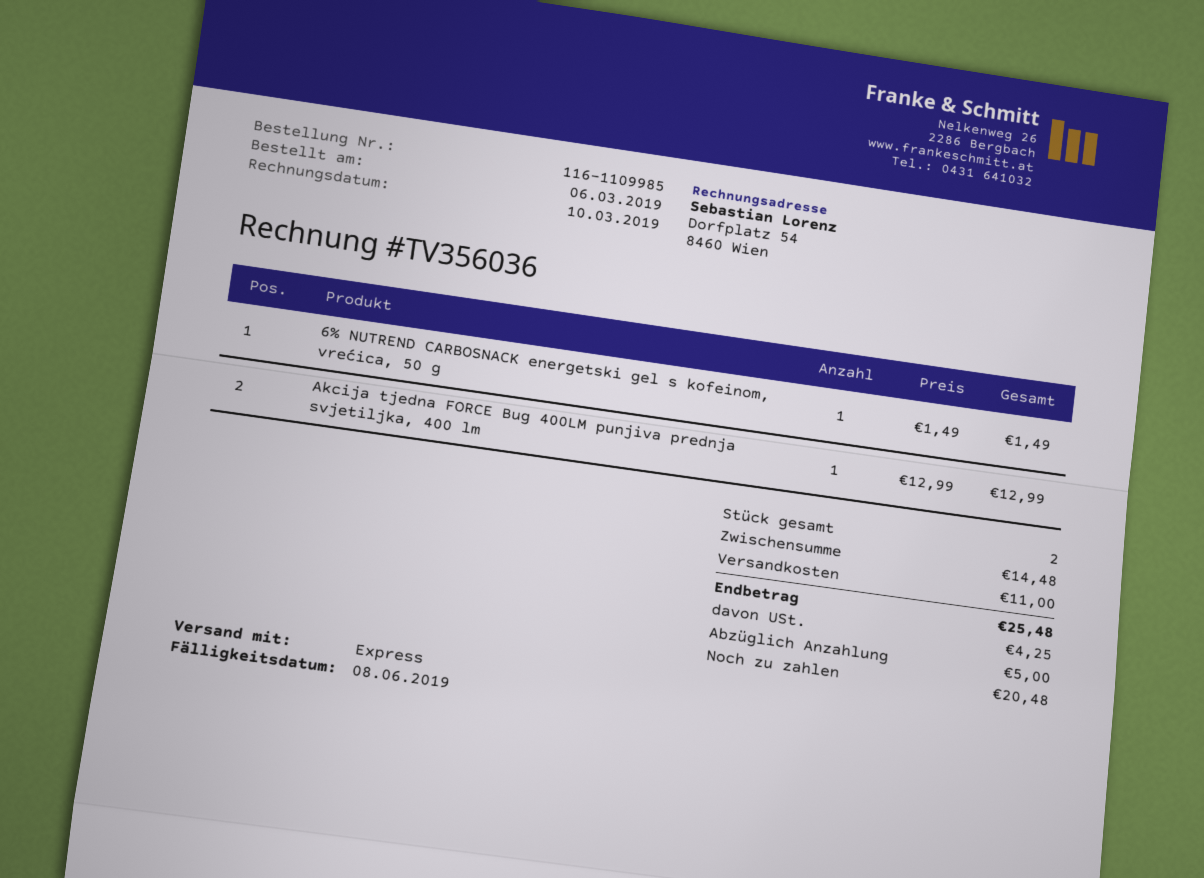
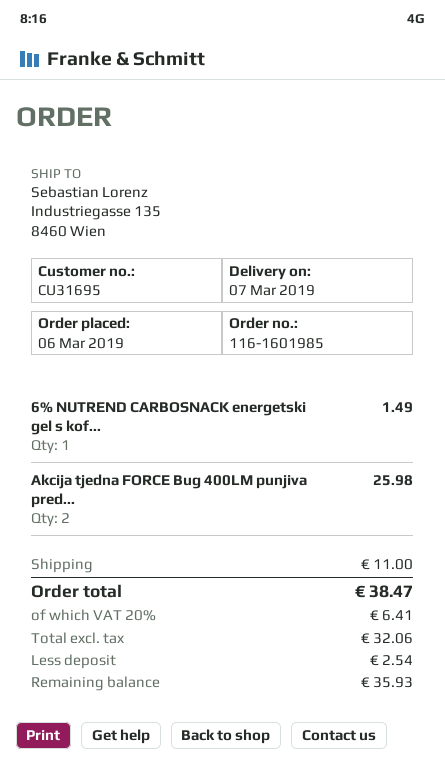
order number: 116-1109985 -> 116-1601985
Akcija tjedna FORCE Bug 400LM punjiva prednja svjetiljka, 400 lm: 1 for 12.99 -> 2 for 25.98
tax: 4.25 -> 6.41
total: 25.48 -> 38.47
deposit: 5.00 -> 2.54
balance: 20.48 -> 35.93

